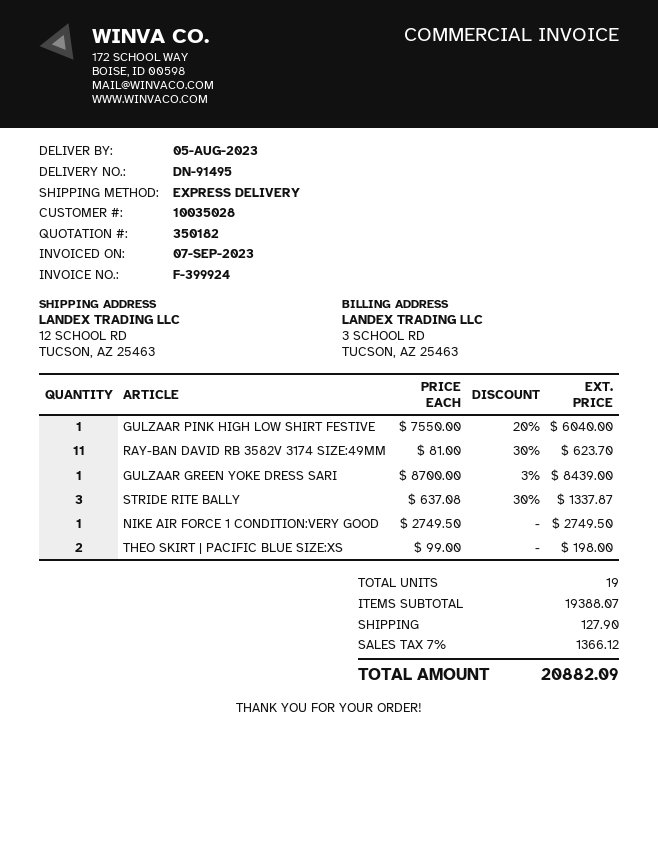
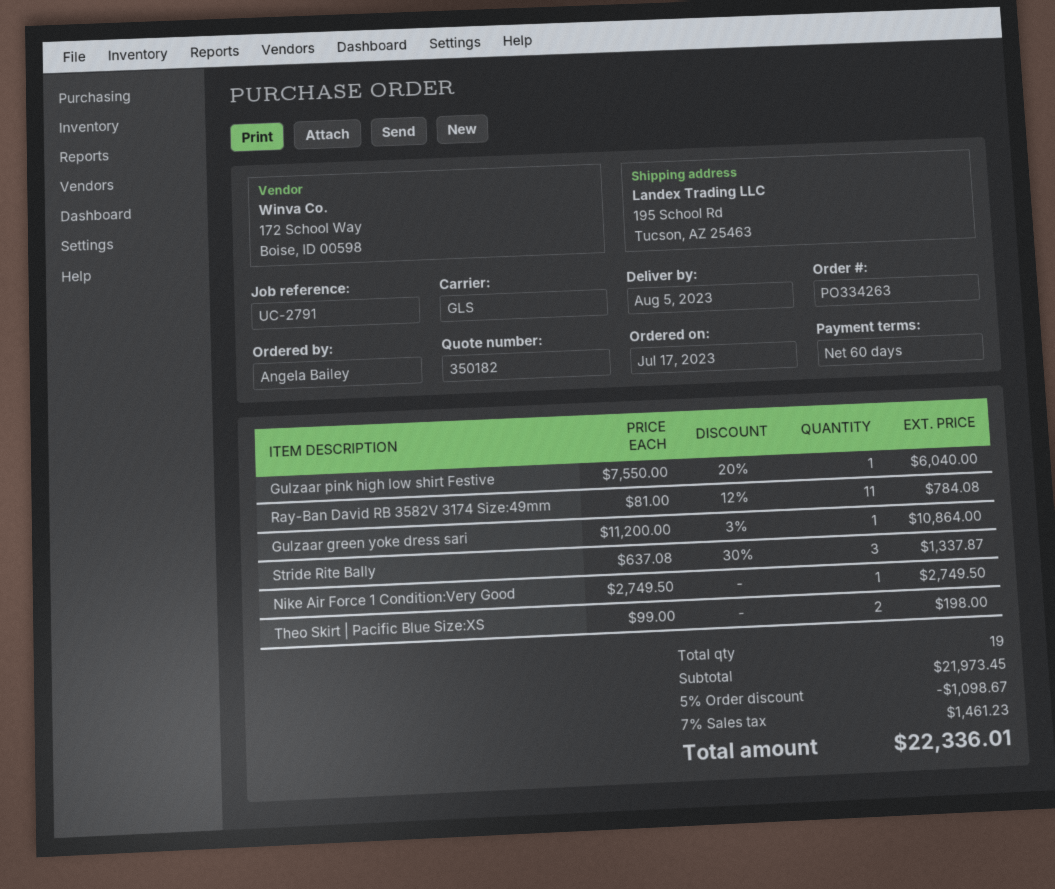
shipping method: express -> GLS
ship to: 12 SCHOOL RD, TUCSON, AZ 25463 -> 195 School Rd, Tucson, AZ 25463
RAY-BAN DAVID RB 3582V 3174 SIZE:49MM: 11 x 81.00 - 30% = 623.70 -> 11 x 81.00 - 12% = 784.08
GULZAAR GREEN YOKE DRESS SARI: 1 x 8700.00 - 3% = 8439.00 -> 1 x 11200.00 - 3% = 10864.00
subtotal: 19388.07 -> 21973.45
discount: none -> 5% = 1098.67
shipping: 127.90 -> none
tax: 7% = 1366.12 -> 7% = 1461.23
total: 20882.09 -> 22336.01

